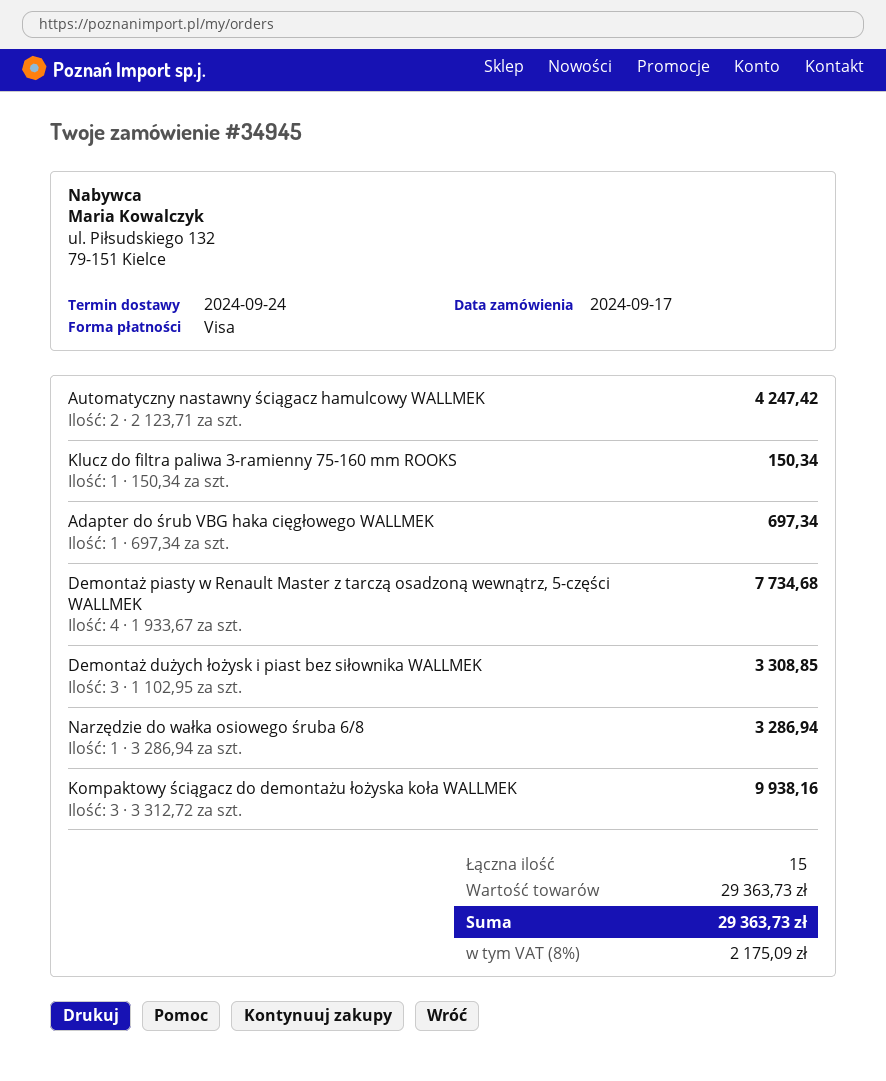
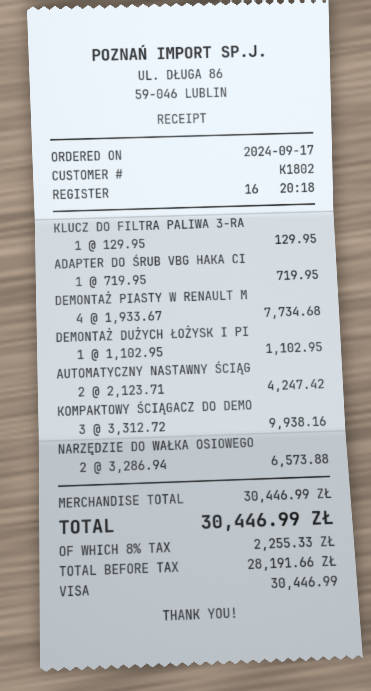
Klucz do filtra paliwa 3-ramienny 75-160 mm ROOKS: 1 x 150.34 = 150.34 -> 1 x 129.95 = 129.95
Adapter do śrub VBG haka cięgłowego WALLMEK: 1 x 697.34 = 697.34 -> 1 x 719.95 = 719.95
Demontaż dużych łożysk i piast bez siłownika WALLMEK: 3 x 1102.95 = 3308.85 -> 1 x 1102.95 = 1102.95
Narzędzie do wałka osiowego śruba 6/8: 1 x 3286.94 = 3286.94 -> 2 x 3286.94 = 6573.88
subtotal: 29363.73 -> 30446.99
tax: 8% = 2175.09 -> 8% = 2255.33
total: 29363.73 -> 30446.99

